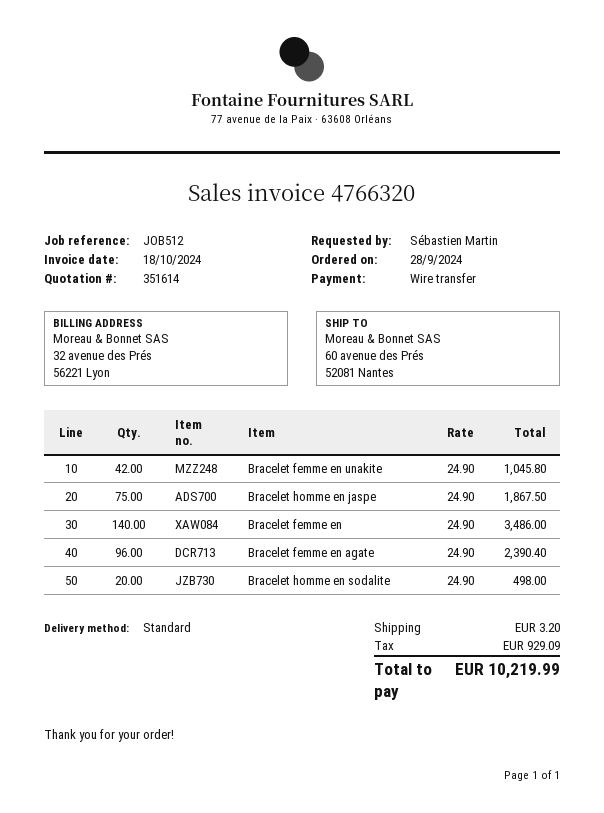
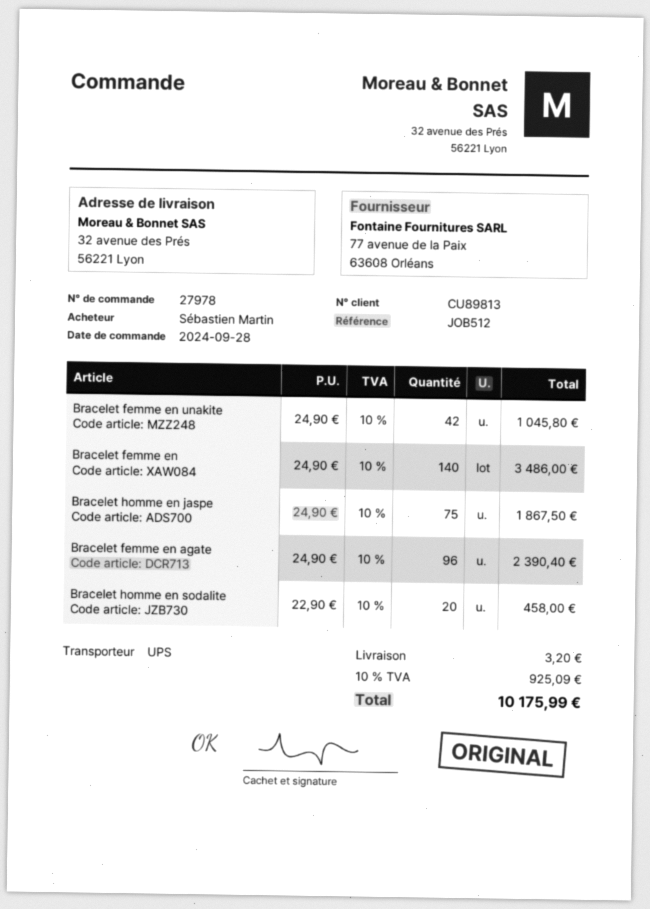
shipping method: standard -> UPS
ship to: 60 avenue des Prés, 52081 Nantes -> 32 avenue des Prés, 56221 Lyon
Bracelet homme en sodalite: 20 x 24.90 = 498.00 -> 20 x 22.90 = 458.00
tax: 929.09 -> 925.09
total: 10219.99 -> 10175.99

